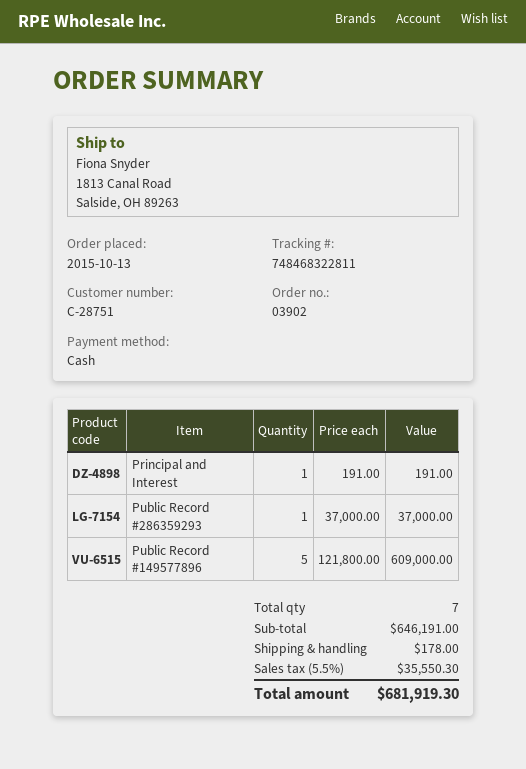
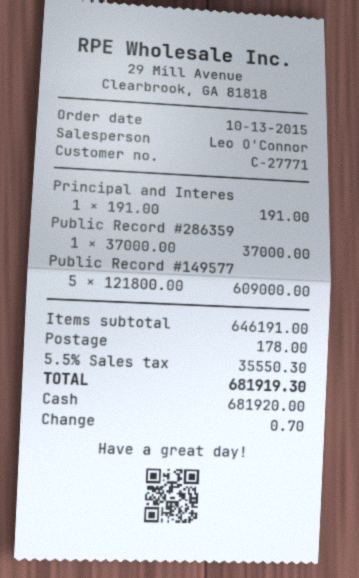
customer number: C-28751 -> C-27771

